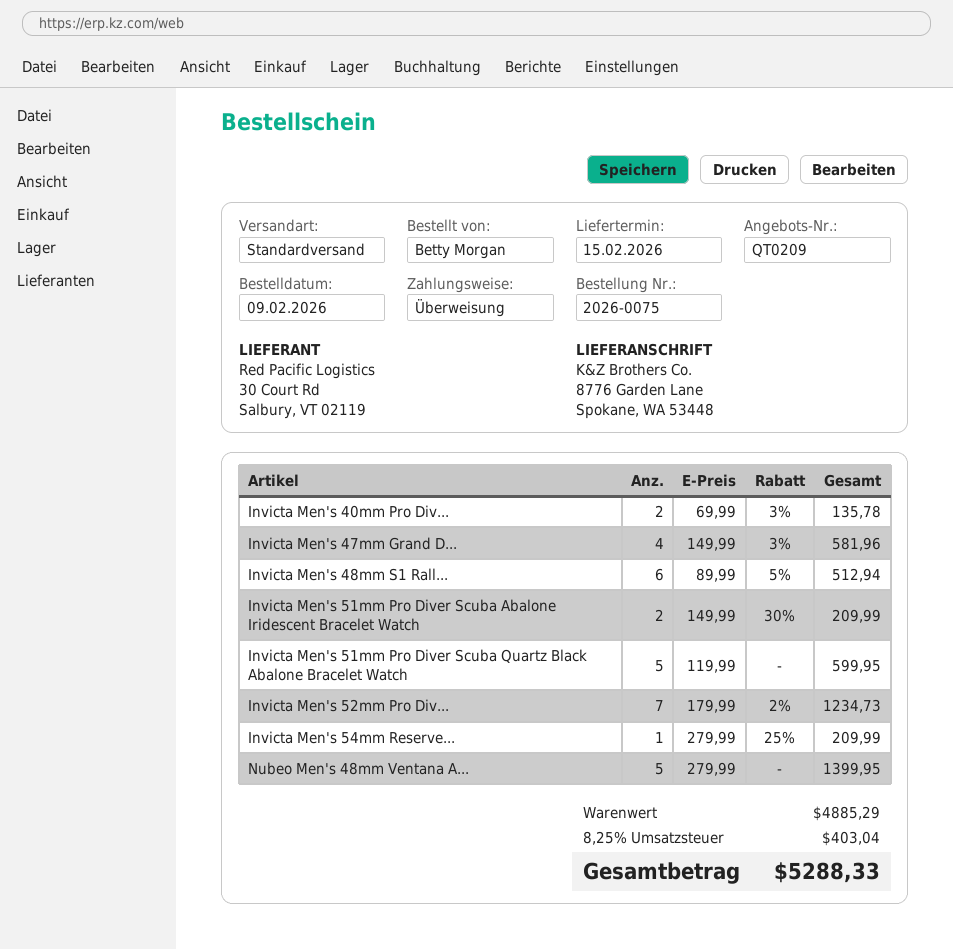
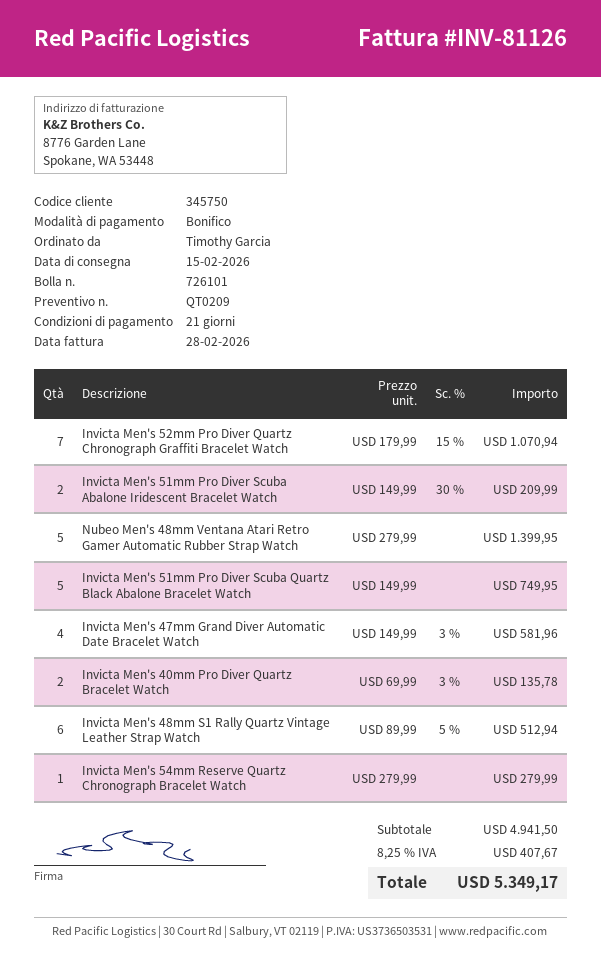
ordered by: Betty Morgan -> Timothy Garcia
Invicta Men's 51mm Pro Diver Scuba Quartz Black Abalone Bracelet Watch: 5 x 119.99 = 599.95 -> 5 x 149.99 = 749.95
Invicta Men's 52mm Pro Div...: 7 x 179.99 - 2% = 1234.73 -> 7 x 179.99 - 15% = 1070.94
Invicta Men's 54mm Reserve...: 1 x 279.99 - 25% = 209.99 -> 1 x 279.99 = 279.99
subtotal: 4885.29 -> 4941.50
tax: 8.25% = 403.04 -> 8.25% = 407.67
total: 5288.33 -> 5349.17

